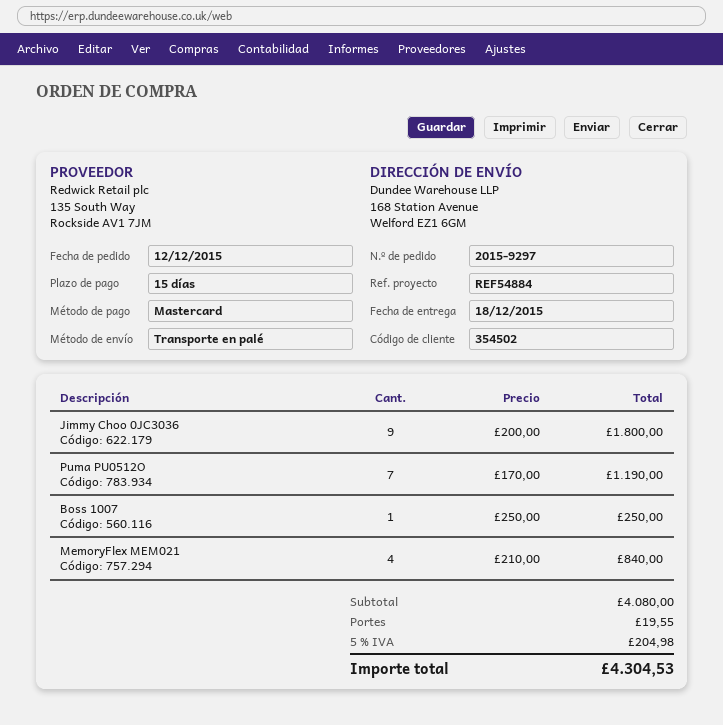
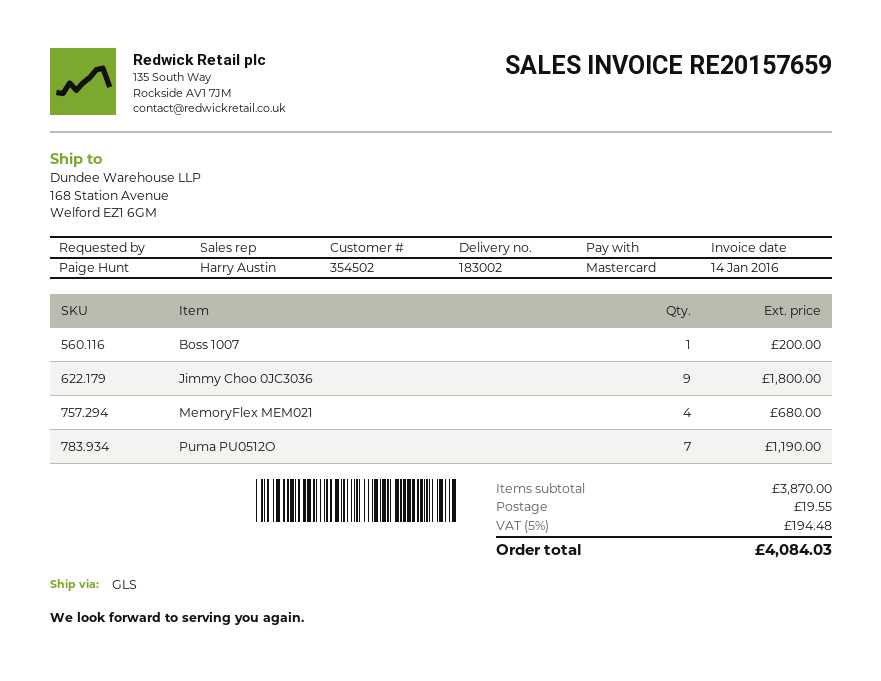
shipping method: pallet freight -> GLS
Boss 1007: 1 for 250.00 -> 1 for 200.00
MemoryFlex MEM021: 4 for 840.00 -> 4 for 680.00
subtotal: 4080.00 -> 3870.00
tax: 5% = 204.98 -> 5% = 194.48
total: 4304.53 -> 4084.03

